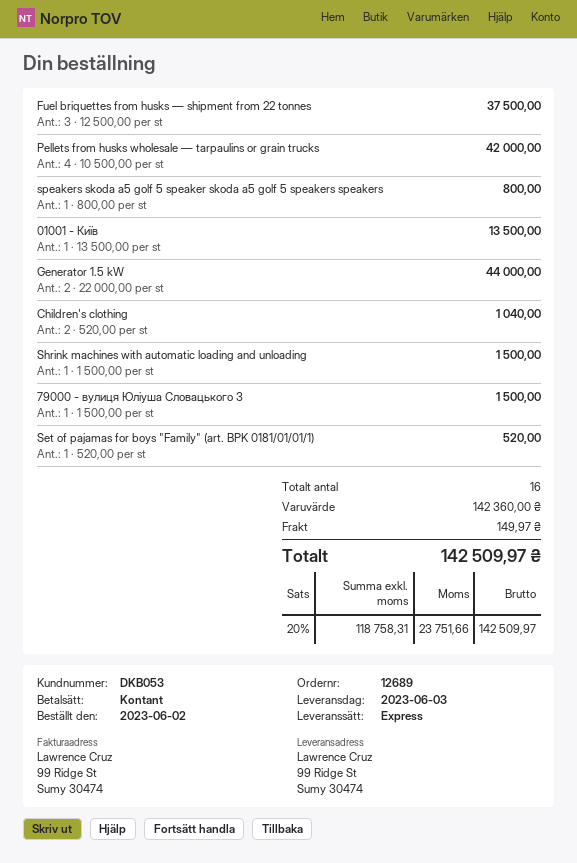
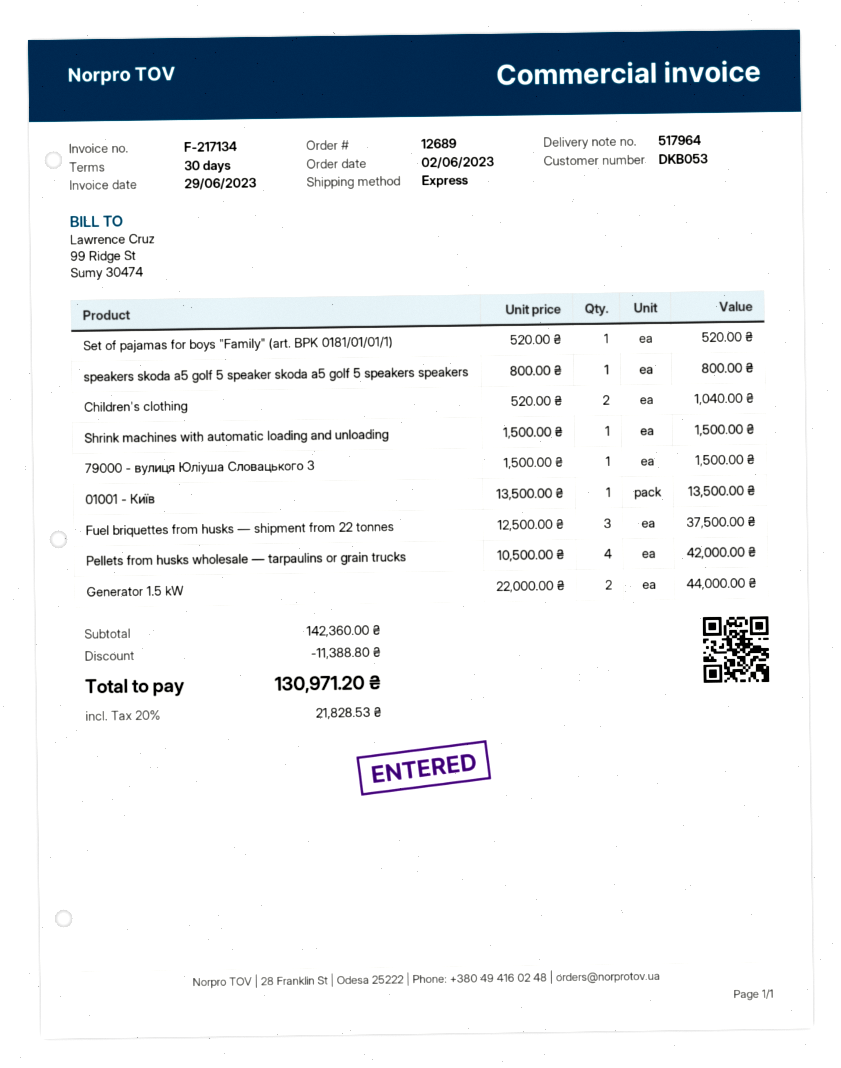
discount: none -> 11388.80
shipping: 149.97 -> none
tax: 20% = 23751.66 -> 20% = 21828.53
total: 142509.97 -> 130971.20

